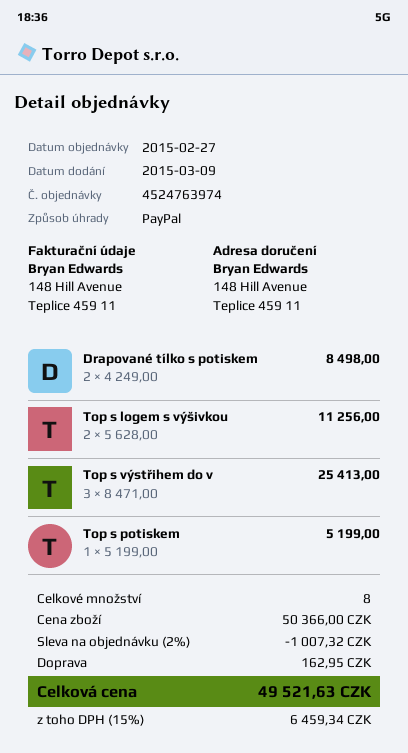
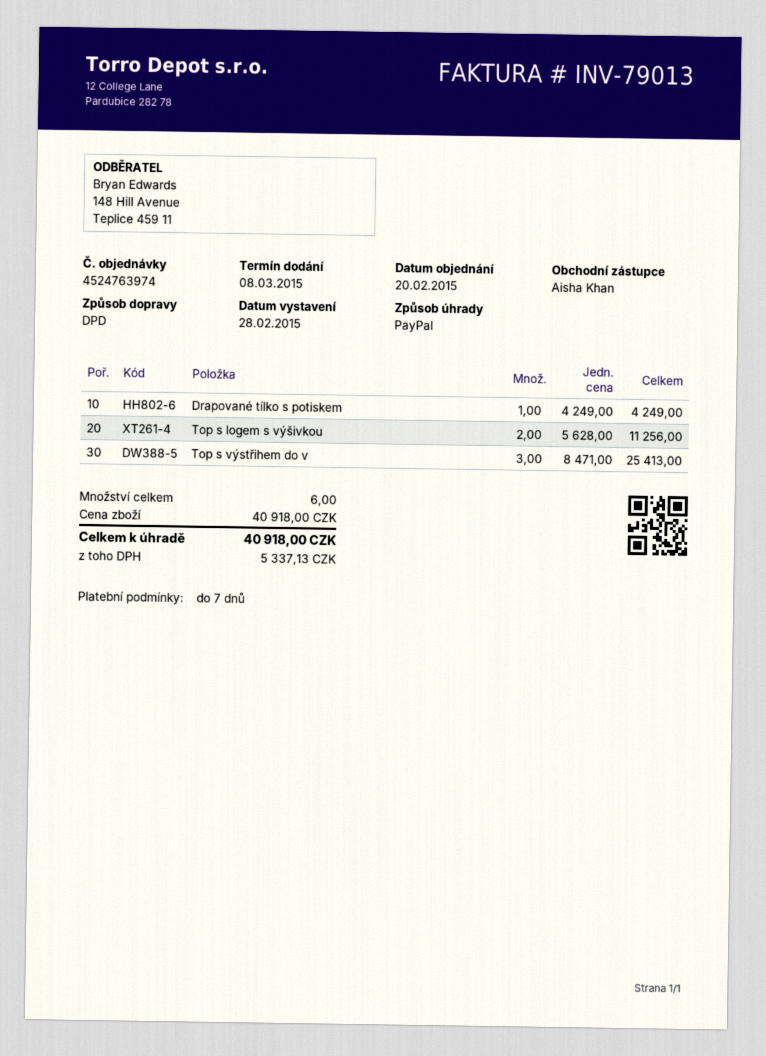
order date: 2015-02-27 -> 2015-02-20
delivery date: 2015-03-09 -> 2015-03-08
Drapované tílko s potiskem: 2 x 4249.00 = 8498.00 -> 1 x 4249.00 = 4249.00
Top s potiskem: 1 x 5199.00 = 5199.00 -> none
total quantity: 8 -> 6
subtotal: 50366.00 -> 40918.00
discount: 2% = 1007.32 -> none
shipping: 162.95 -> none
tax: 6459.34 -> 5337.13
total: 49521.63 -> 40918.00

